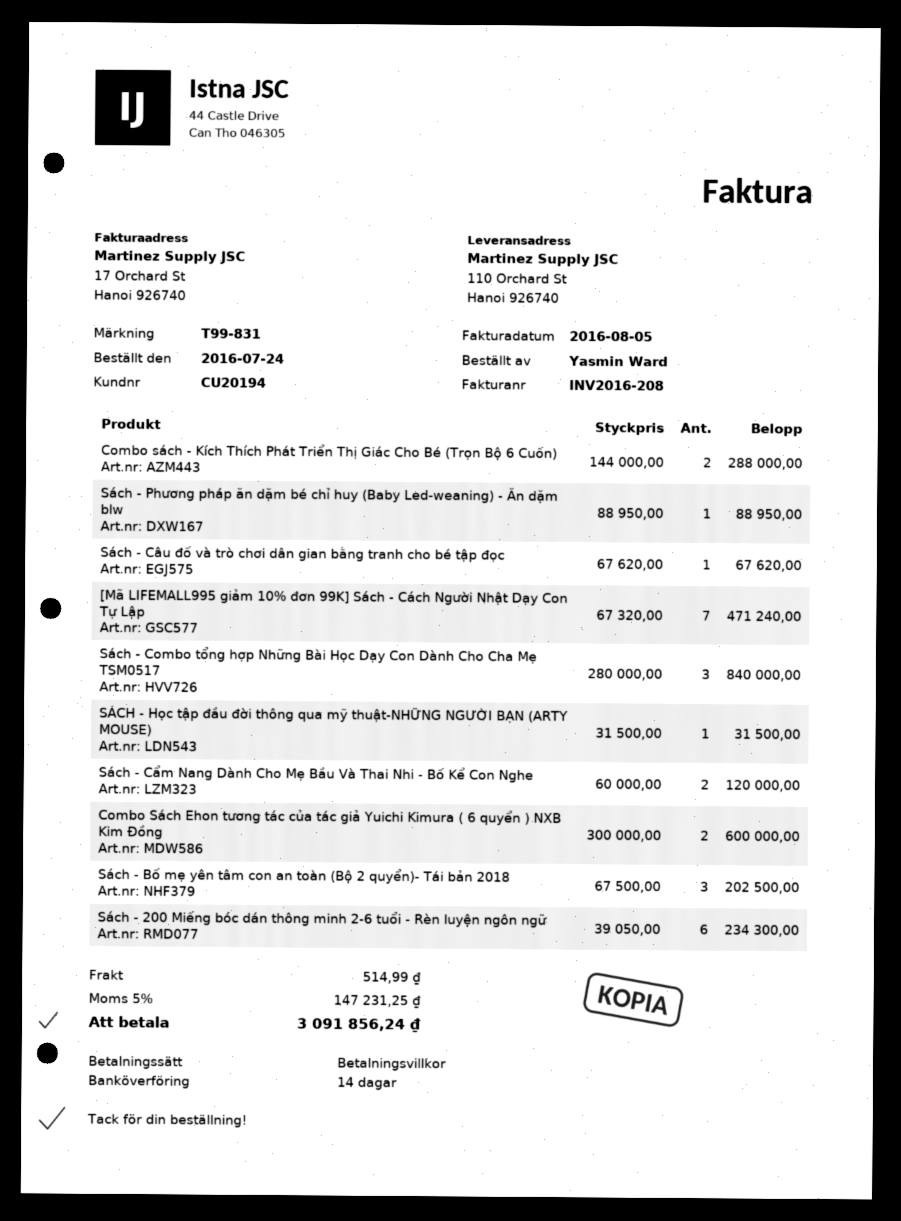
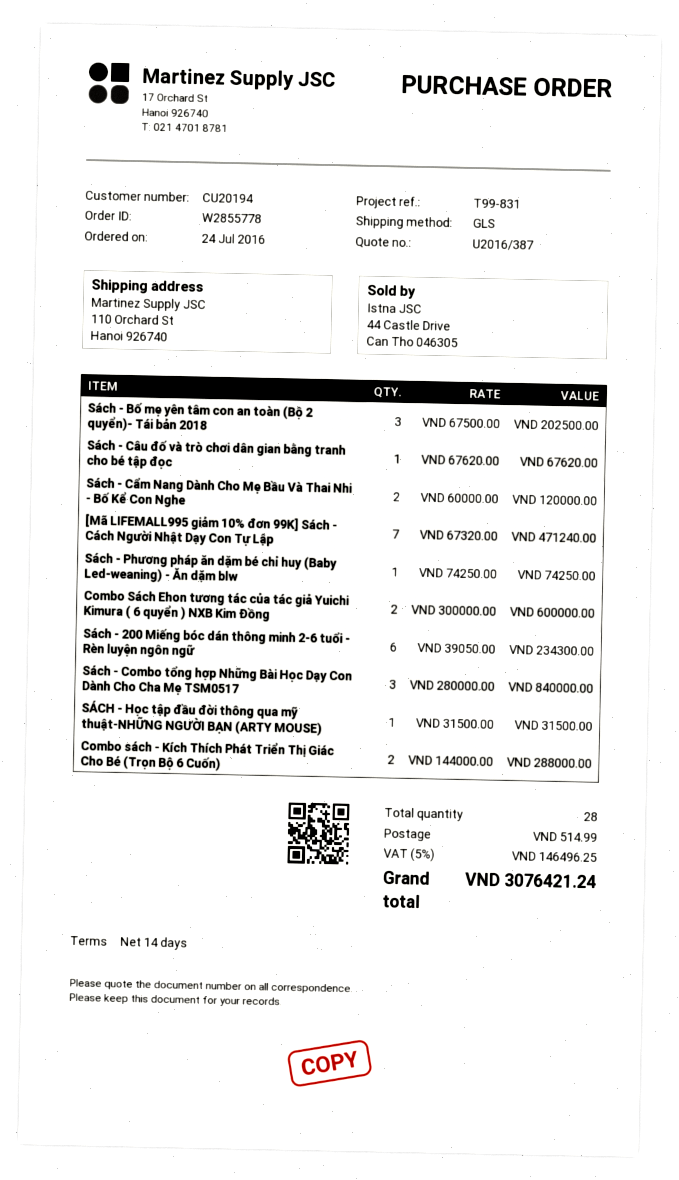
Sách - Phương pháp ăn dặm bé chỉ huy (Baby Led-weaning) - Ăn dặm blw: 1 x 88950.00 = 88950.00 -> 1 x 74250.00 = 74250.00
tax: 5% = 147231.25 -> 5% = 146496.25
total: 3091856.24 -> 3076421.24

